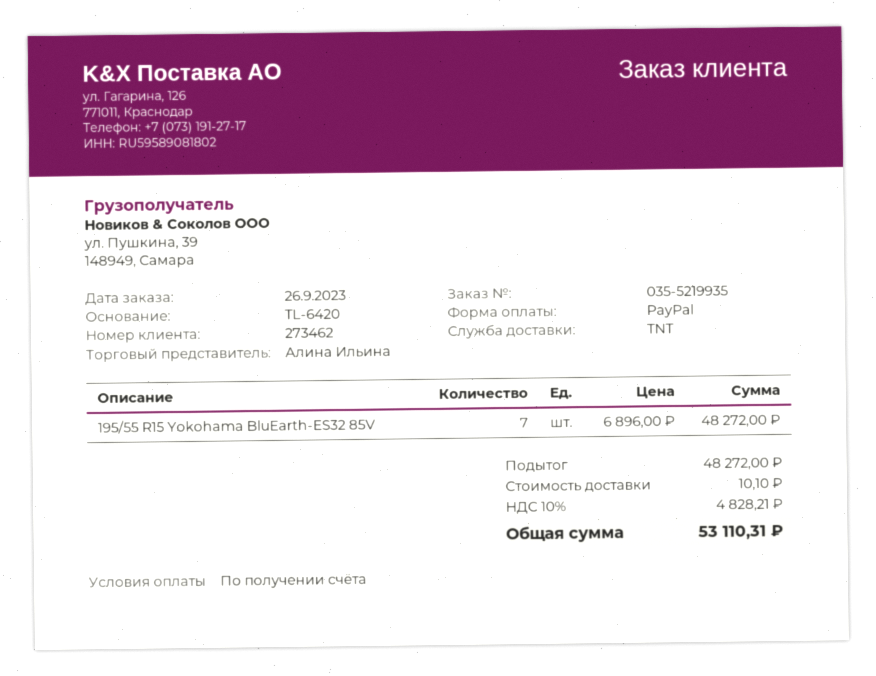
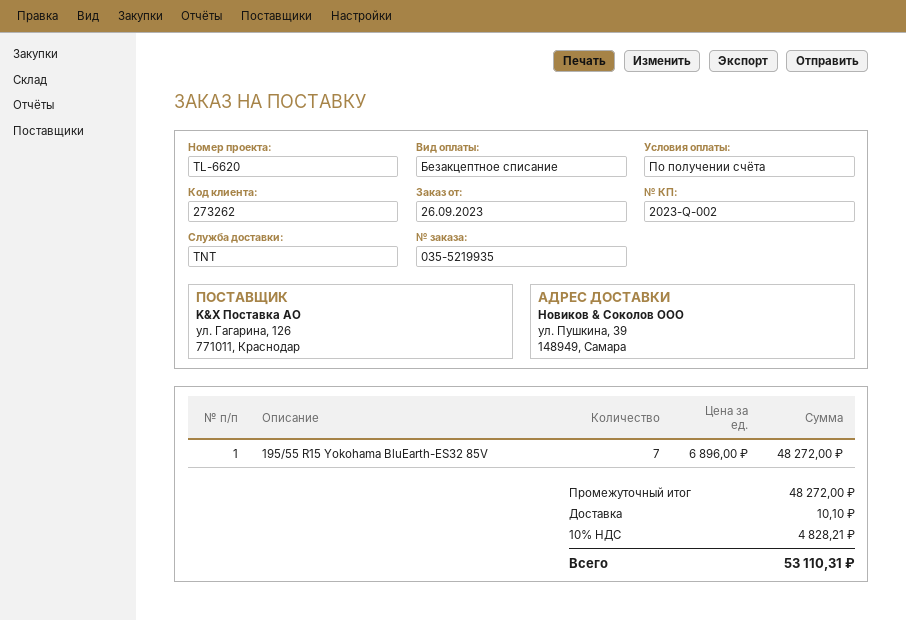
customer number: 273462 -> 273262
reference: TL-6420 -> TL-6620
payment method: PayPal -> direct debit

